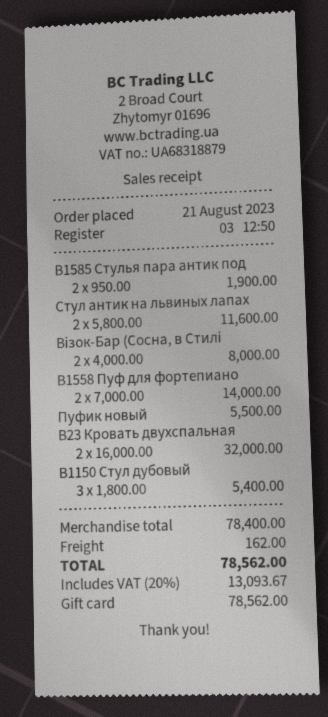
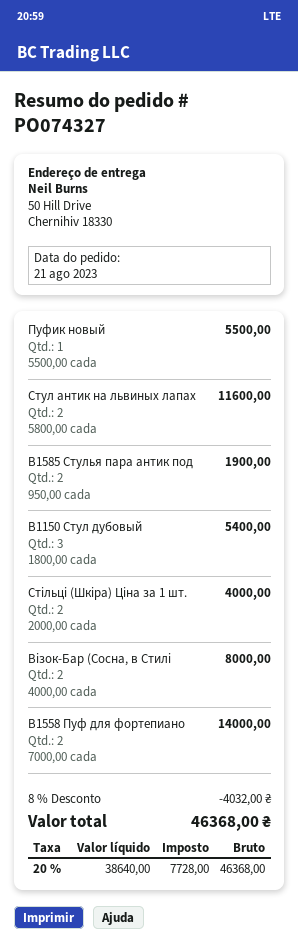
В23 Кровать двухспальная: 2 x 16000.00 = 32000.00 -> none
Стільці (Шкіра) Ціна за 1 шт.: none -> 2 x 2000.00 = 4000.00
discount: none -> 8% = 4032.00
shipping: 162.00 -> none
tax: 20% = 13093.67 -> 20% = 7728.00
total: 78562.00 -> 46368.00

